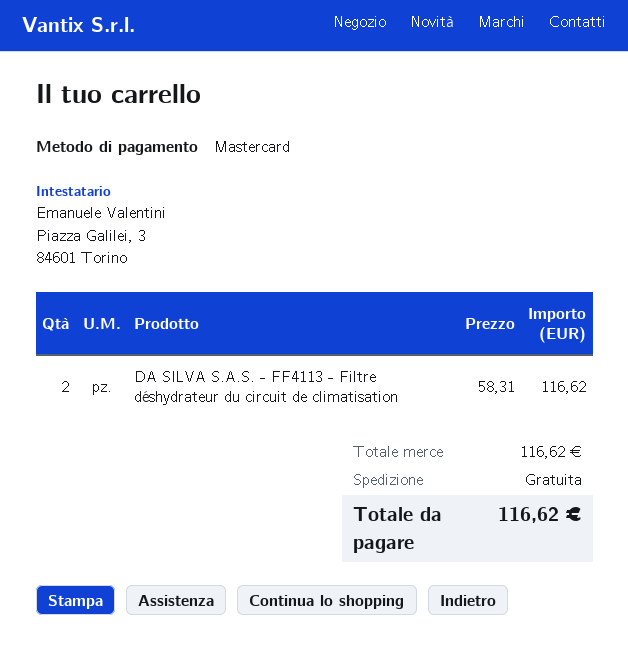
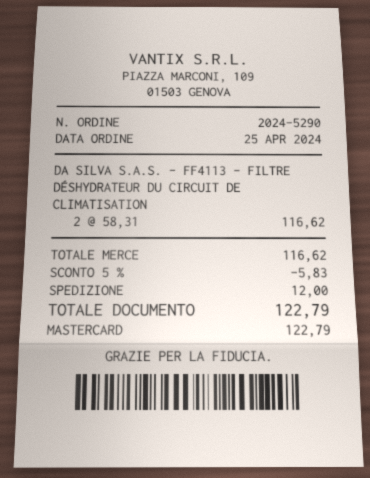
discount: none -> 5% = 5.83
shipping: 0.00 -> 12.00
total: 116.62 -> 122.79

